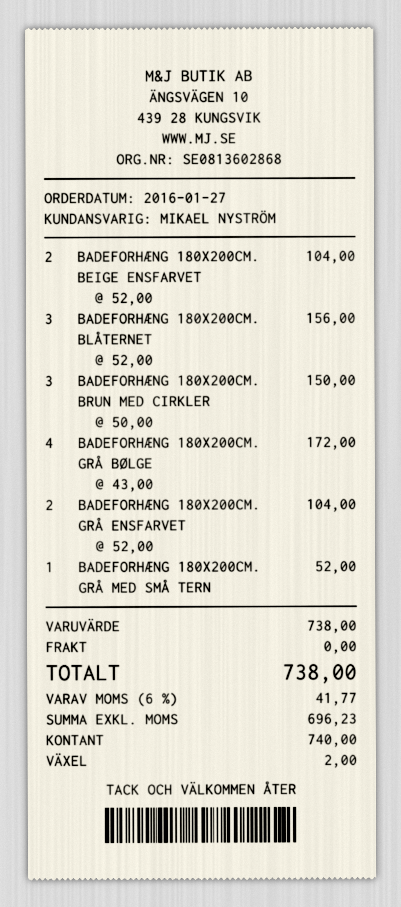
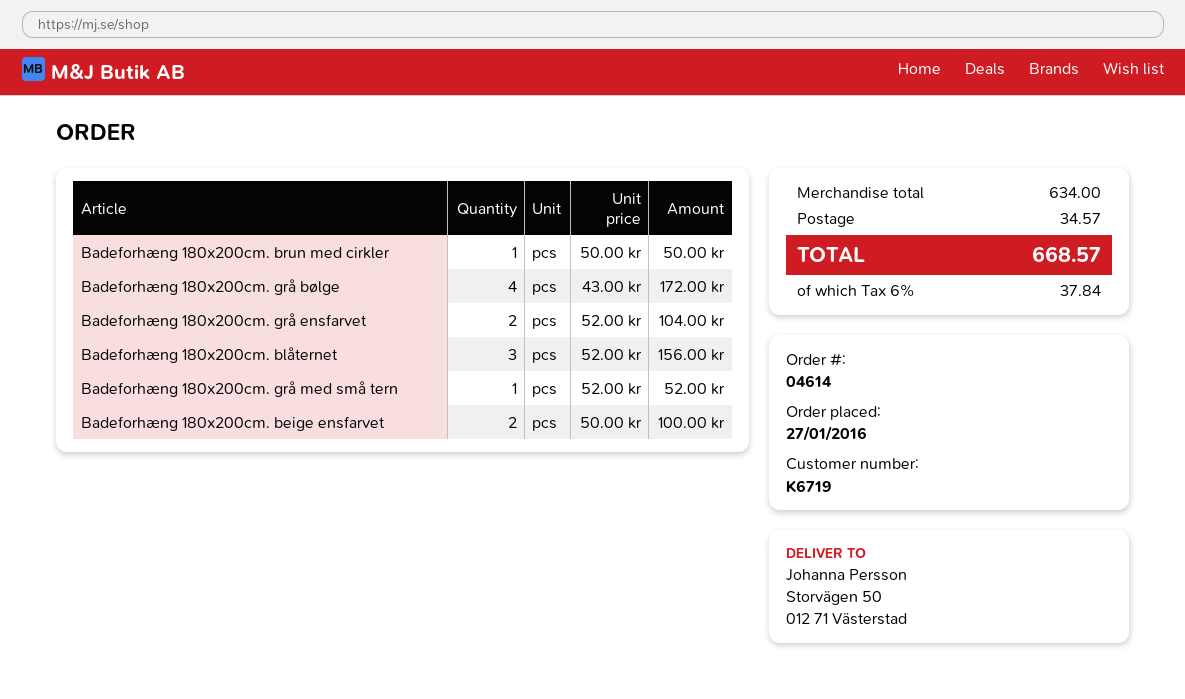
BADEFORHÆNG 180X200CM. BEIGE ENSFARVET: 2 x 52.00 = 104.00 -> 2 x 50.00 = 100.00
BADEFORHÆNG 180X200CM. BRUN MED CIRKLER: 3 x 50.00 = 150.00 -> 1 x 50.00 = 50.00
subtotal: 738.00 -> 634.00
shipping: 0.00 -> 34.57
tax: 6% = 41.77 -> 6% = 37.84
total: 738.00 -> 668.57

